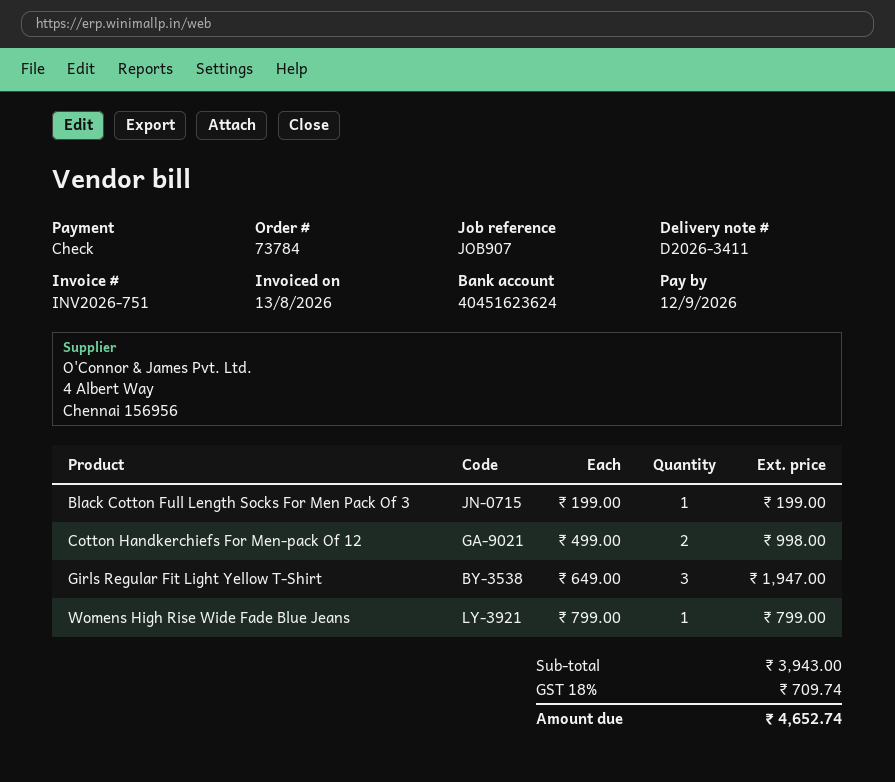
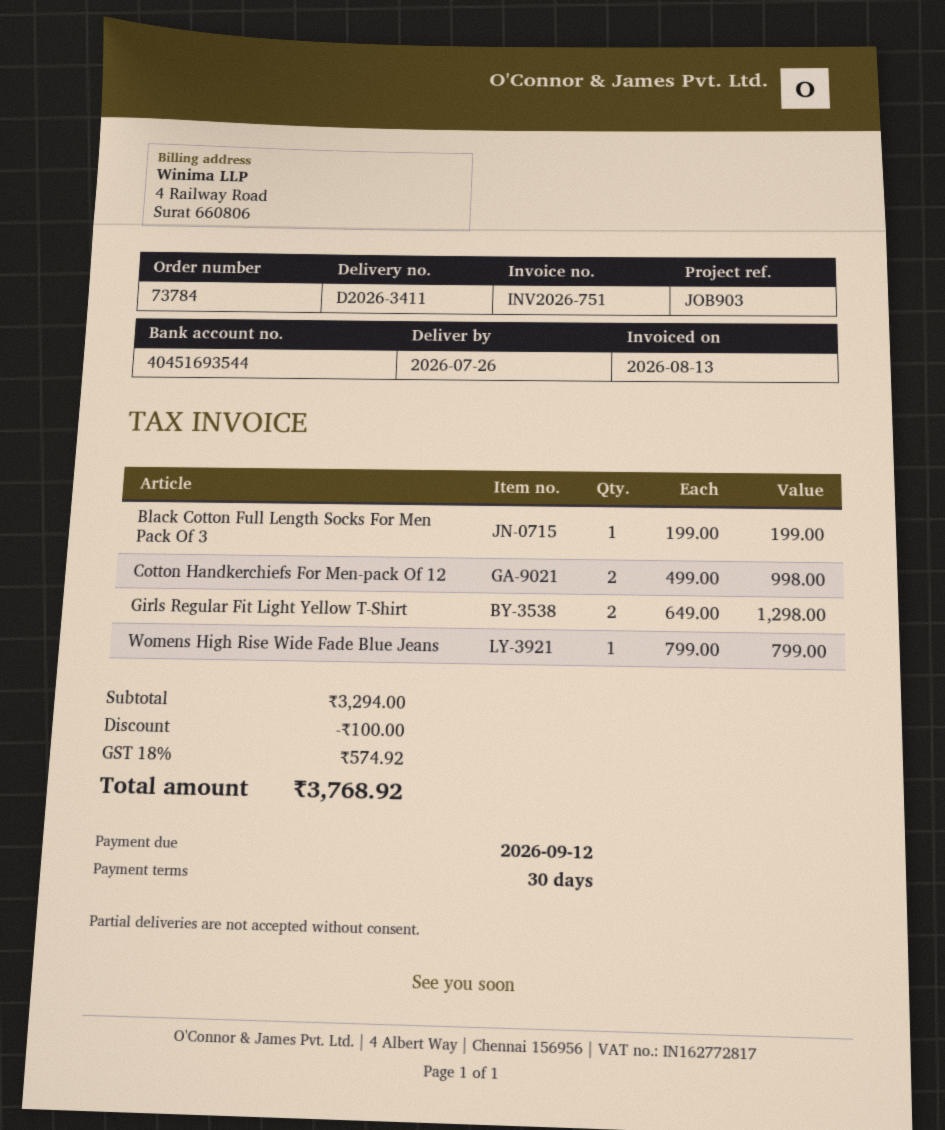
reference: JOB907 -> JOB903
bank account: 40451623624 -> 40451693544
Girls Regular Fit Light Yellow T-Shirt: 3 x 649.00 = 1947.00 -> 2 x 649.00 = 1298.00
subtotal: 3943.00 -> 3294.00
discount: none -> 100.00
tax: 18% = 709.74 -> 18% = 574.92
total: 4652.74 -> 3768.92

